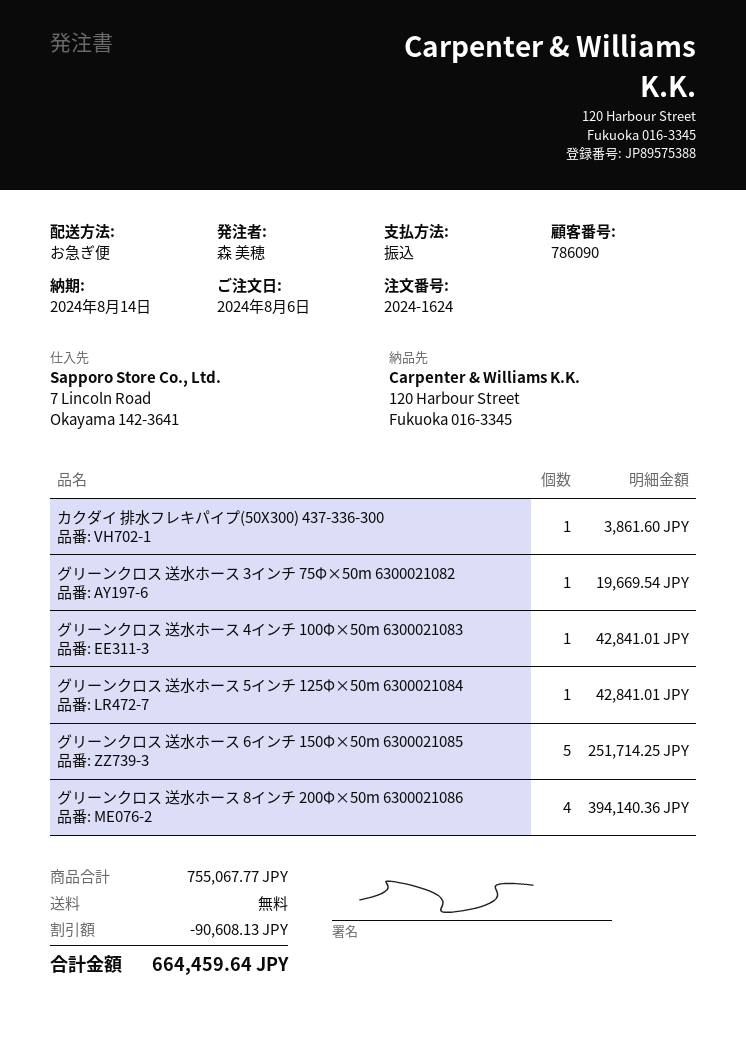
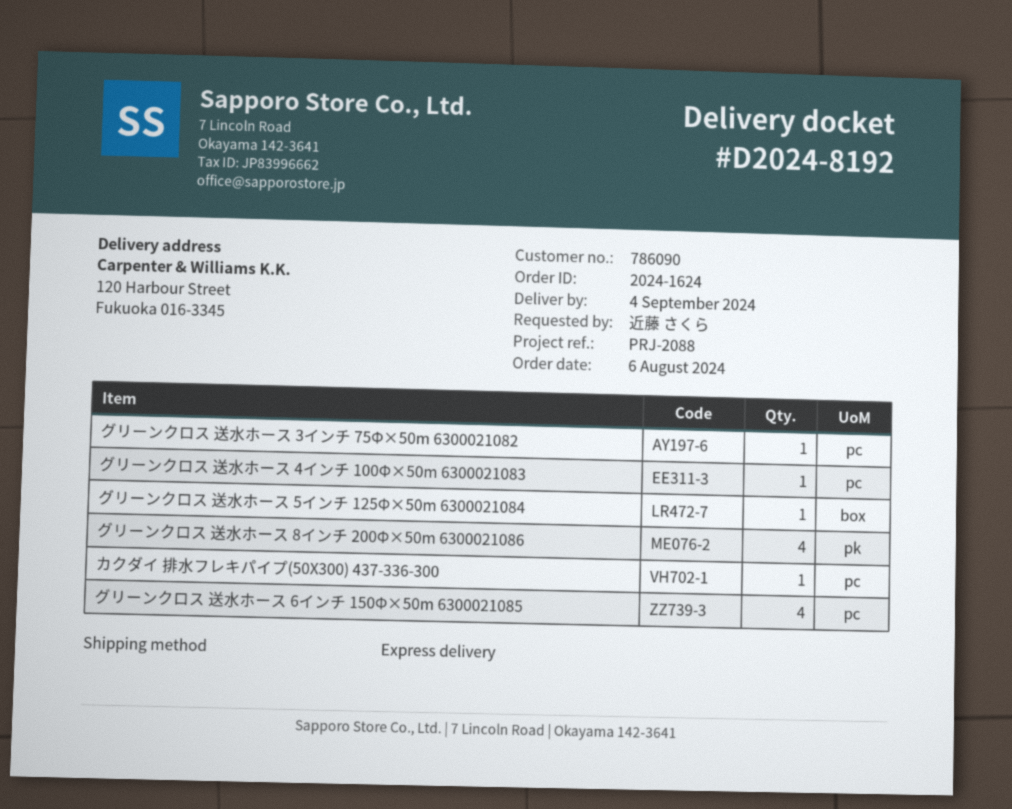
delivery date: 2024-08-14 -> 2024-09-04
ordered by: 森 美穂 -> 近藤 さくら
グリーンクロス 送水ホース 6インチ 150Φ×50m 6300021085: 5 -> 4

